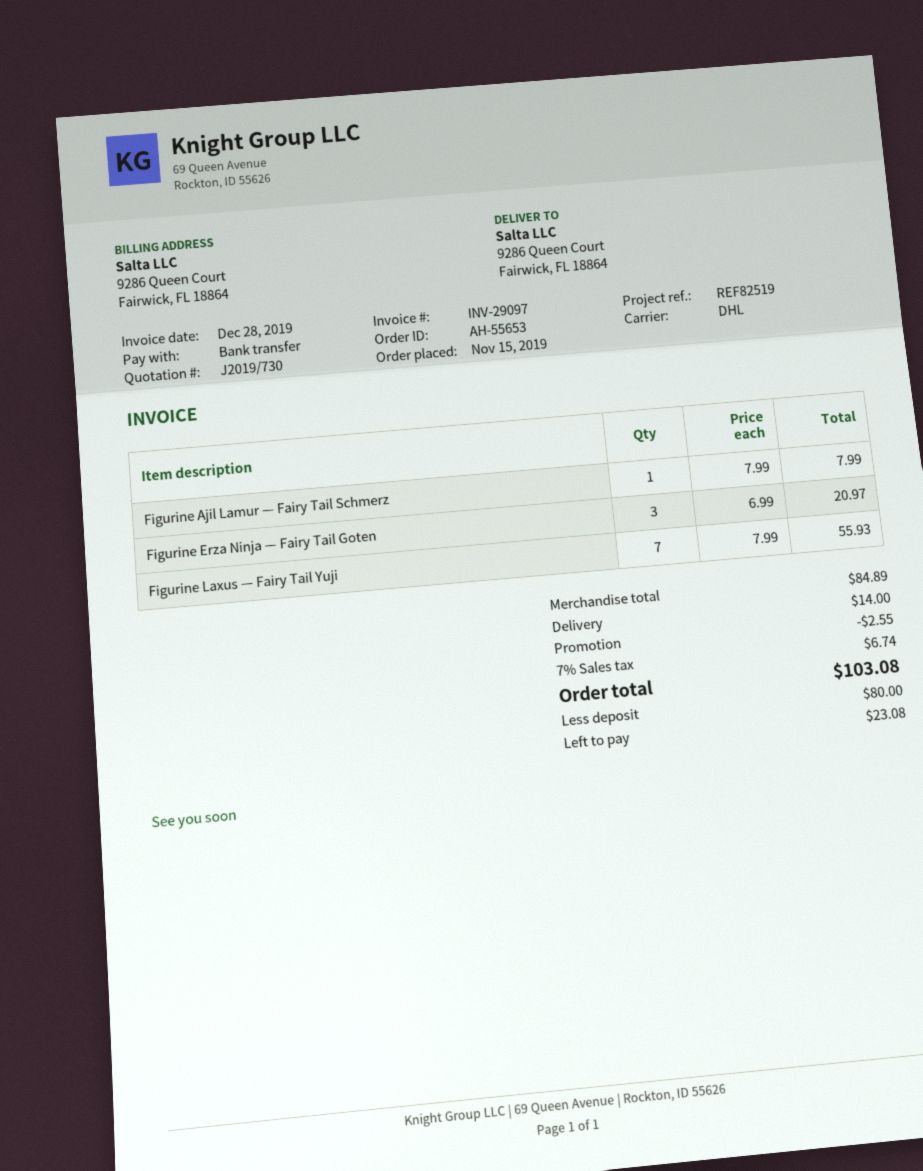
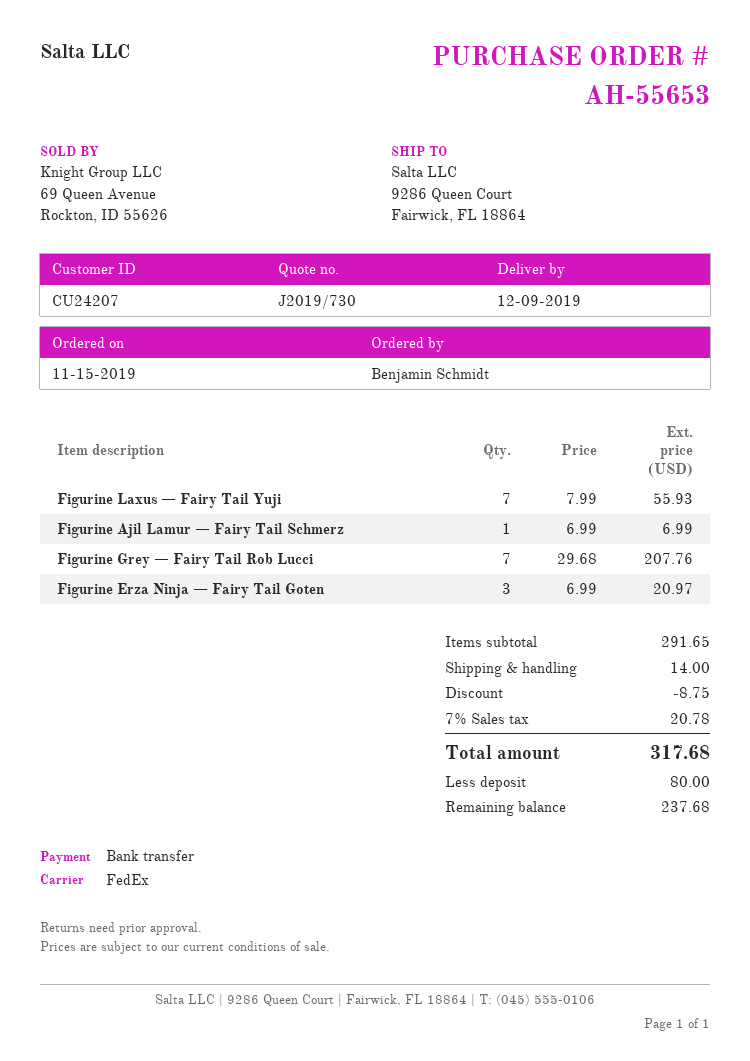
shipping method: DHL -> FedEx
Figurine Ajil Lamur — Fairy Tail Schmerz: 1 x 7.99 = 7.99 -> 1 x 6.99 = 6.99
Figurine Grey — Fairy Tail Rob Lucci: none -> 7 x 29.68 = 207.76
subtotal: 84.89 -> 291.65
discount: 2.55 -> 8.75
tax: 7% = 6.74 -> 7% = 20.78
total: 103.08 -> 317.68
balance: 23.08 -> 237.68

